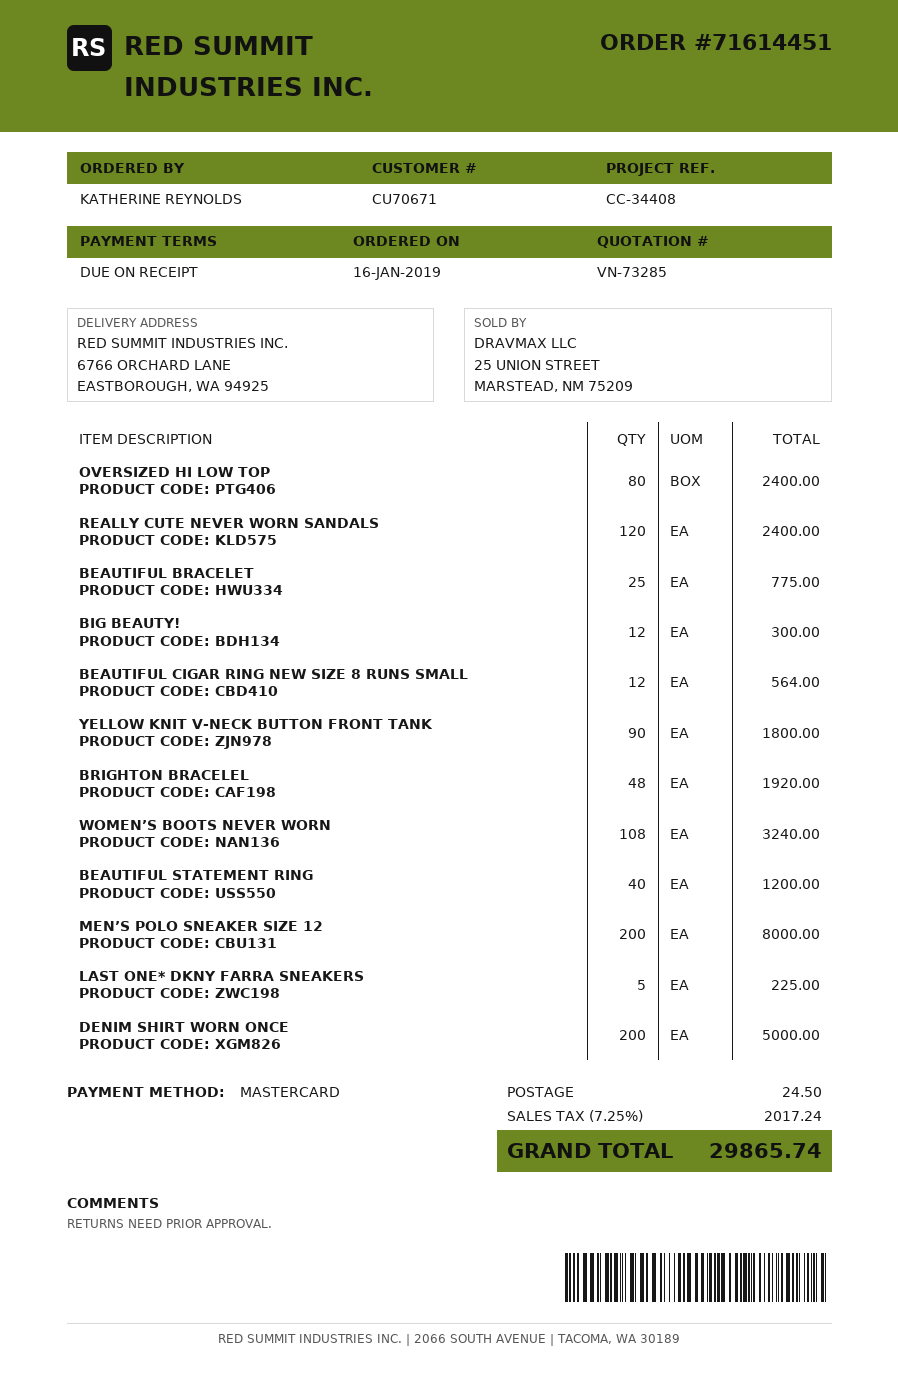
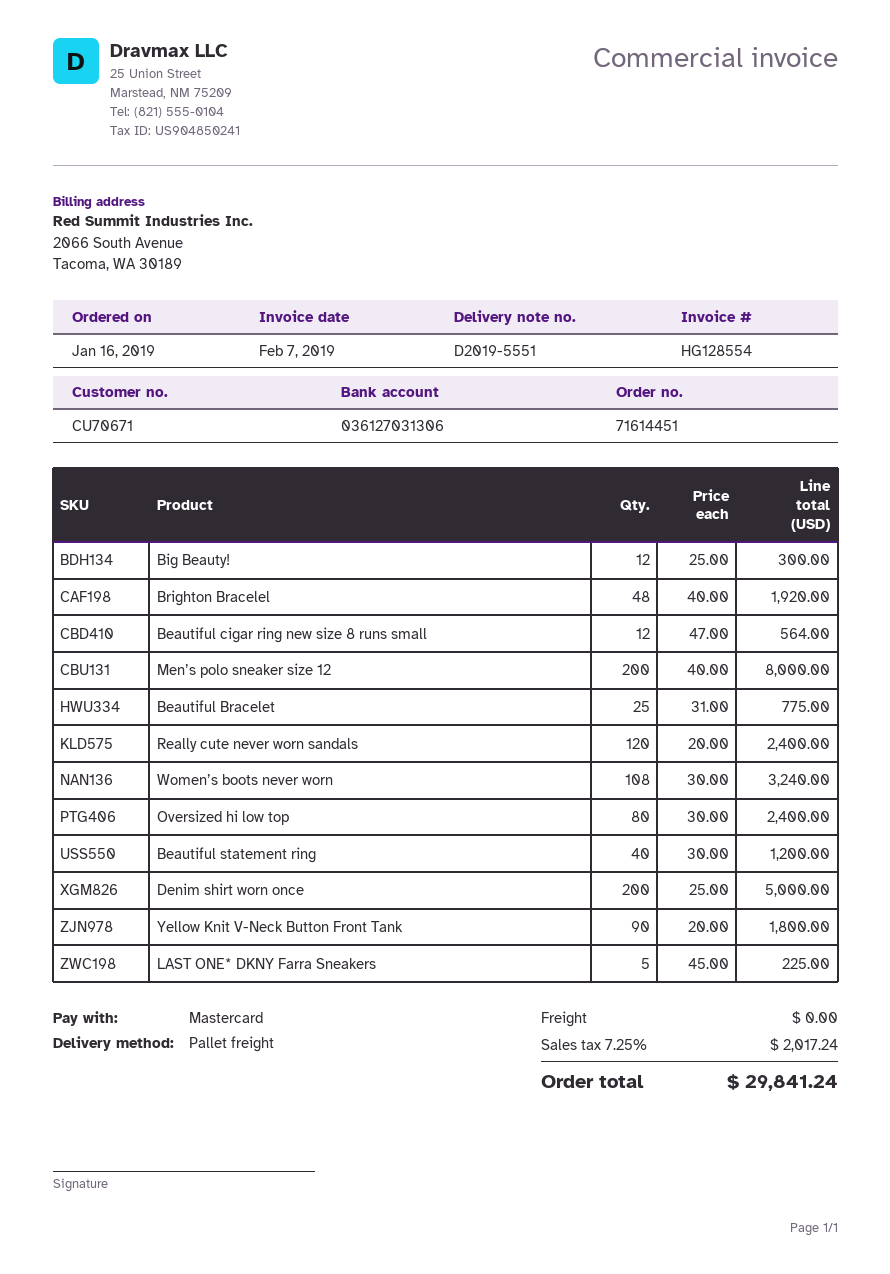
shipping: 24.50 -> 0.00
total: 29865.74 -> 29841.24

